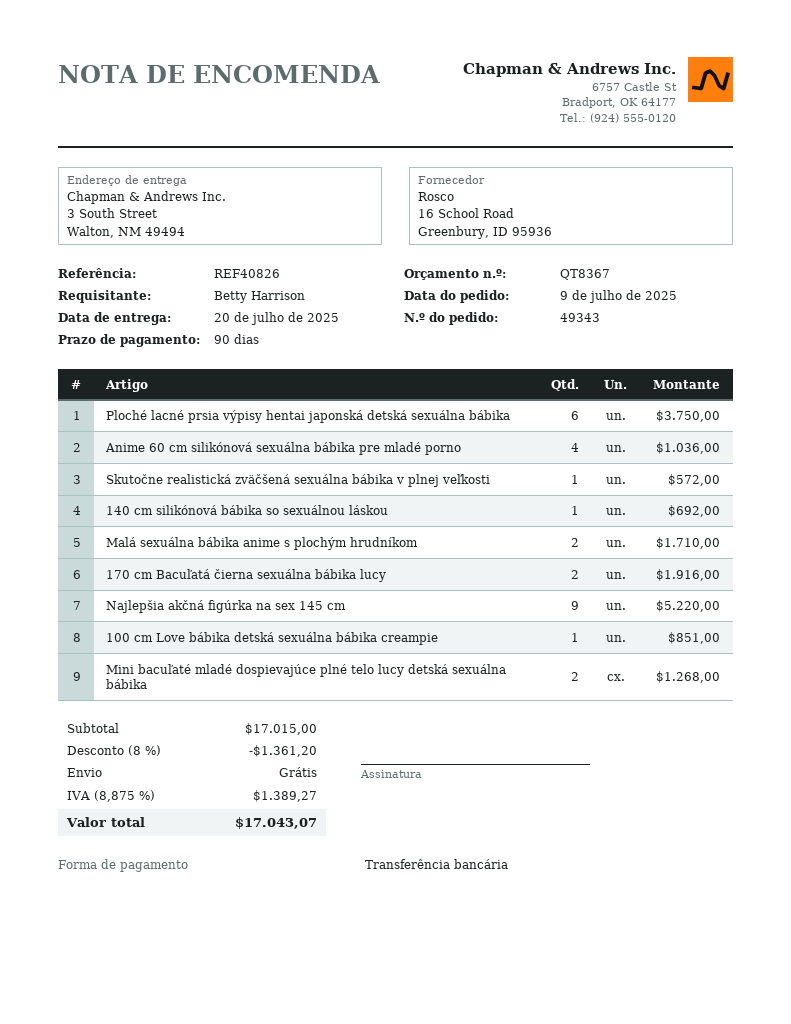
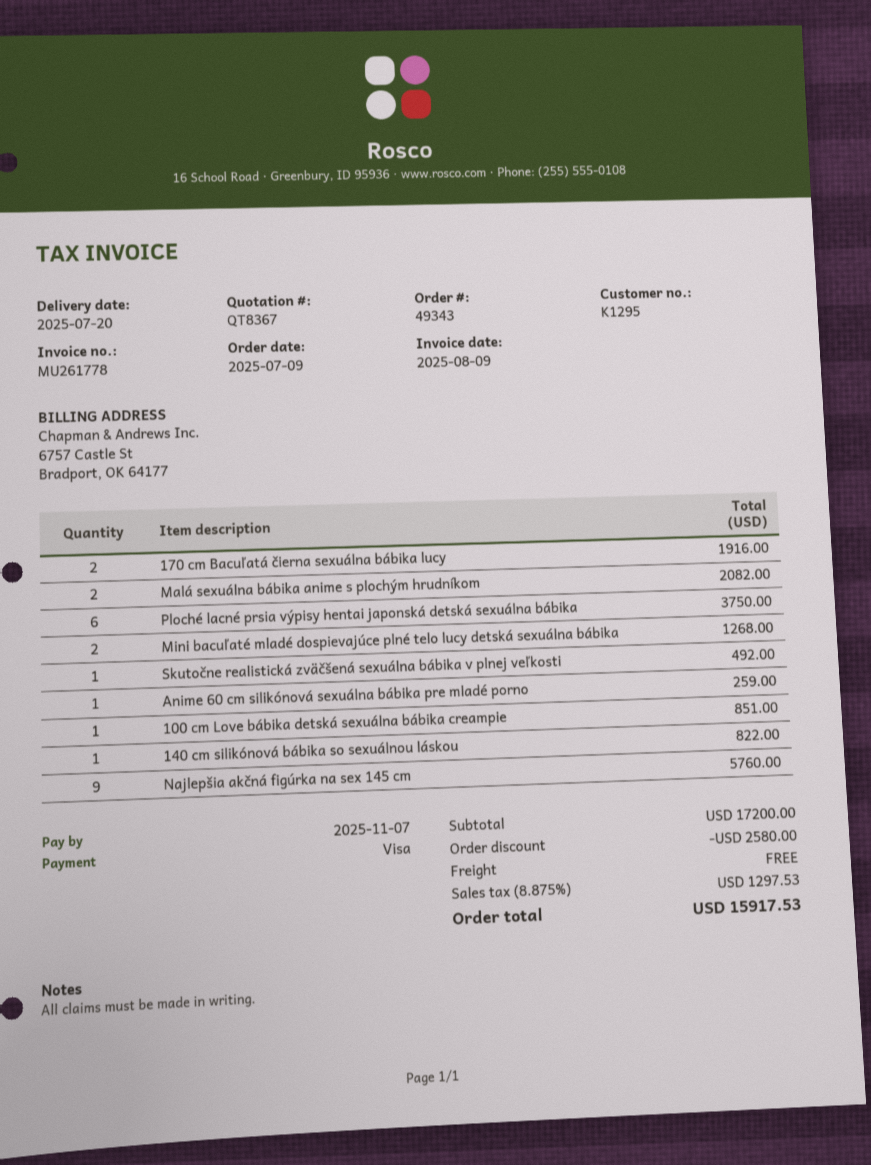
payment method: bank transfer -> Visa
Anime 60 cm silikónová sexuálna bábika pre mladé porno: 4 for 1036.00 -> 1 for 259.00
Skutočne realistická zväčšená sexuálna bábika v plnej veľkosti: 1 for 572.00 -> 1 for 492.00
140 cm silikónová bábika so sexuálnou láskou: 1 for 692.00 -> 1 for 822.00
Malá sexuálna bábika anime s plochým hrudníkom: 2 for 1710.00 -> 2 for 2082.00
Najlepšia akčná figúrka na sex 145 cm: 9 for 5220.00 -> 9 for 5760.00
subtotal: 17015.00 -> 17200.00
discount: 1361.20 -> 2580.00
tax: 8.875% = 1389.27 -> 8.875% = 1297.53
total: 17043.07 -> 15917.53

